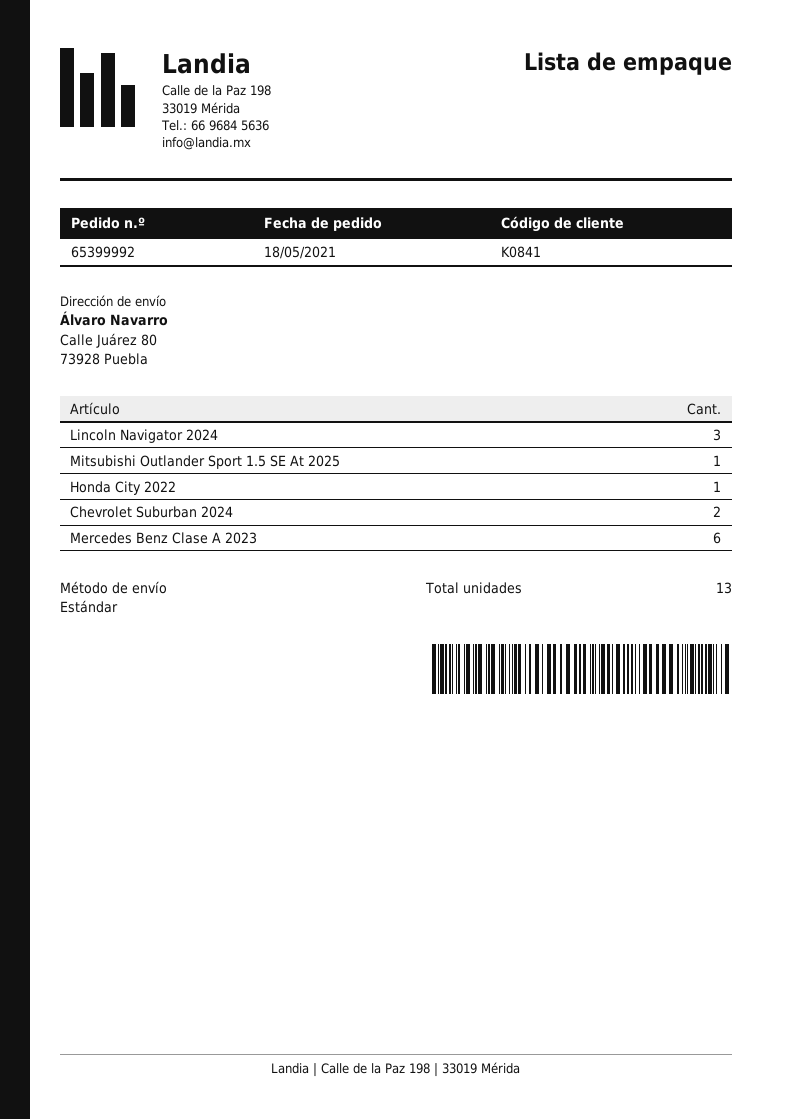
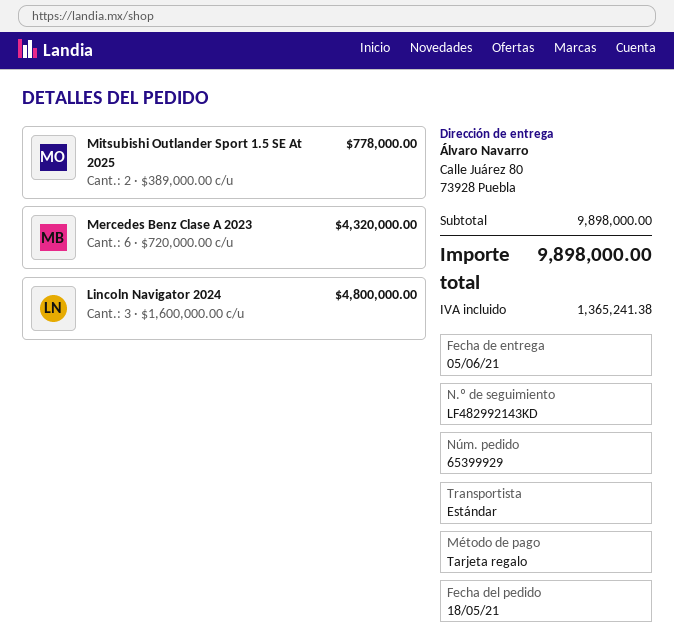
order number: 65399992 -> 65399929
Mitsubishi Outlander Sport 1.5 SE At 2025: 1 -> 2
Honda City 2022: 1 -> none
Chevrolet Suburban 2024: 2 -> none

